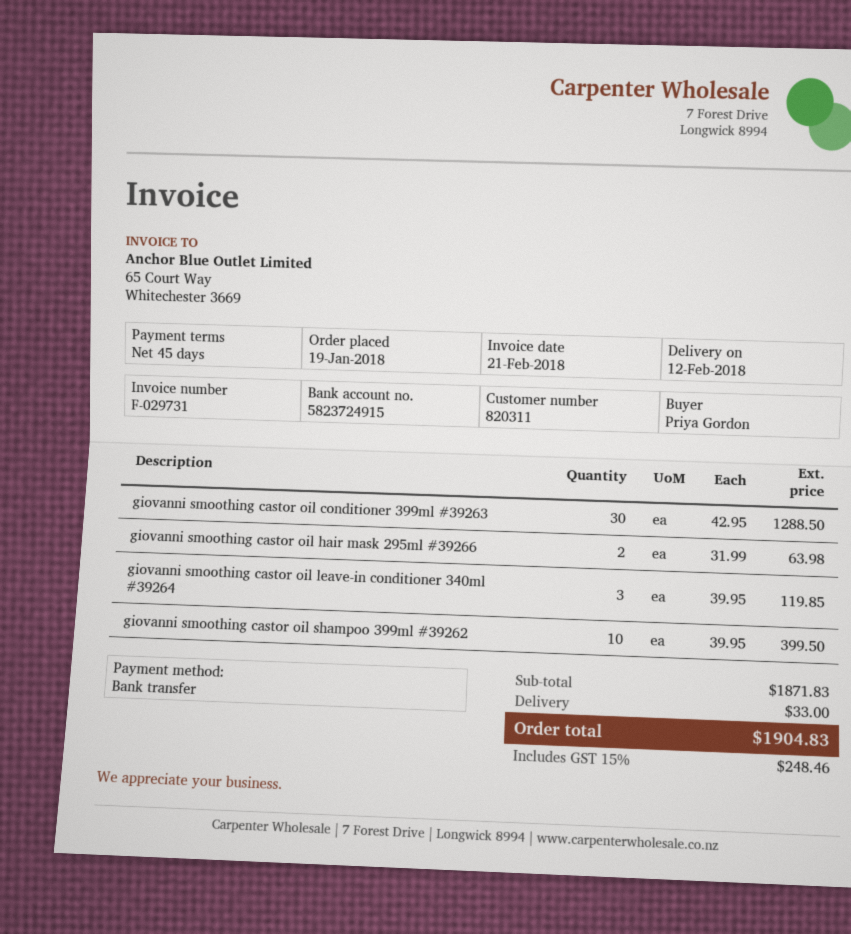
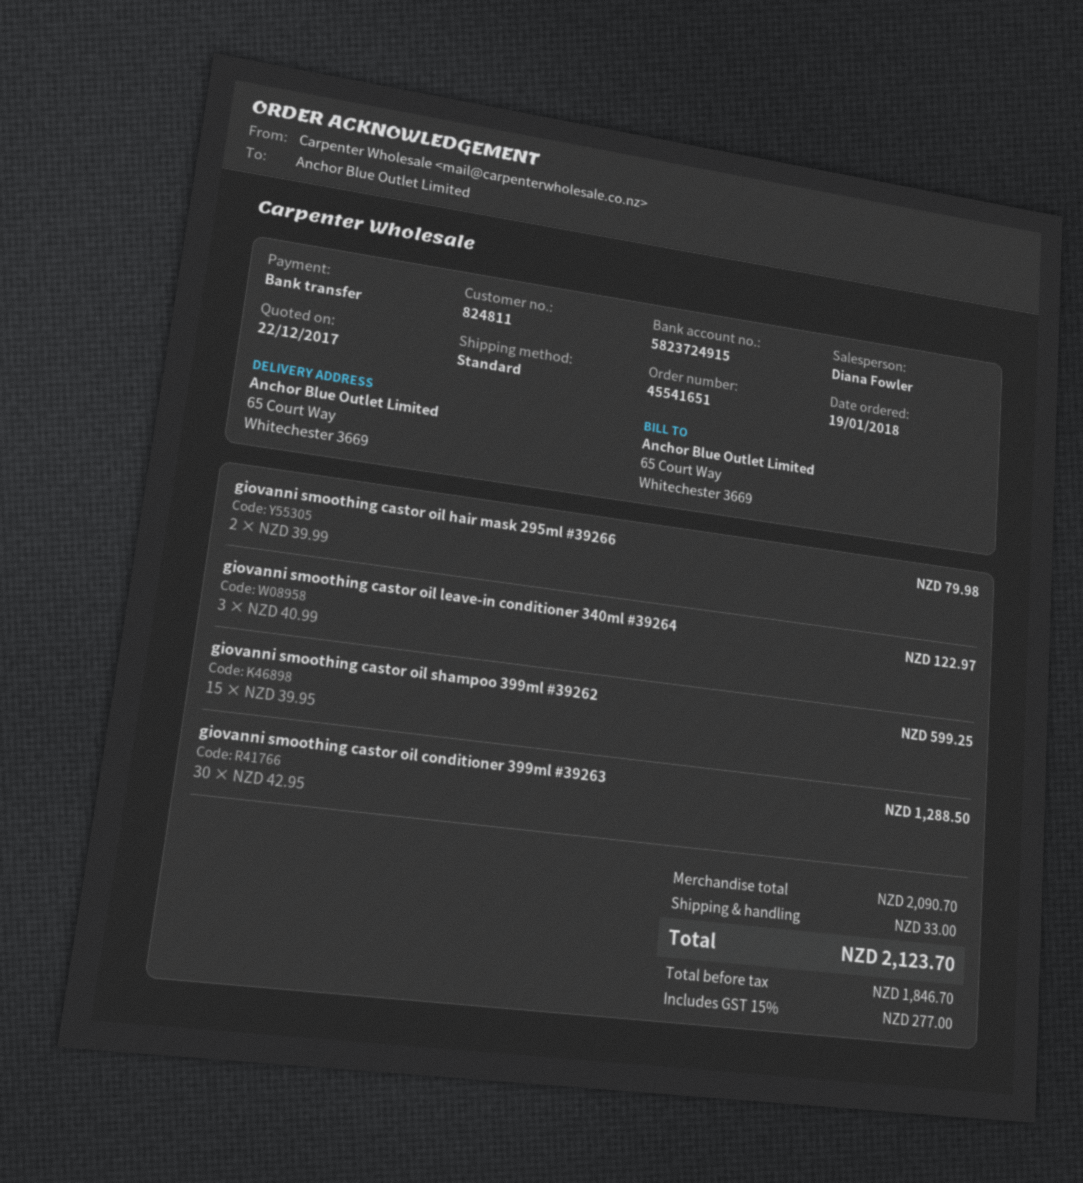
customer number: 820311 -> 824811
giovanni smoothing castor oil hair mask 295ml #39266: 2 x 31.99 = 63.98 -> 2 x 39.99 = 79.98
giovanni smoothing castor oil leave-in conditioner 340ml #39264: 3 x 39.95 = 119.85 -> 3 x 40.99 = 122.97
giovanni smoothing castor oil shampoo 399ml #39262: 10 x 39.95 = 399.50 -> 15 x 39.95 = 599.25
subtotal: 1871.83 -> 2090.70
tax: 15% = 248.46 -> 15% = 277.00
total: 1904.83 -> 2123.70

